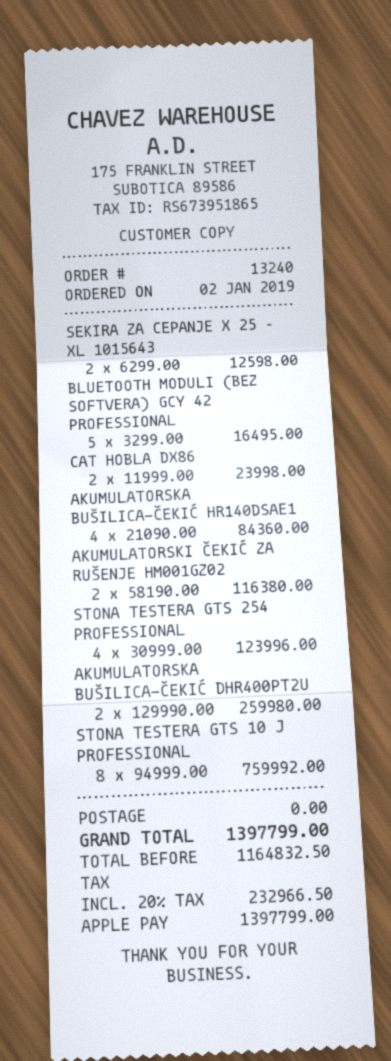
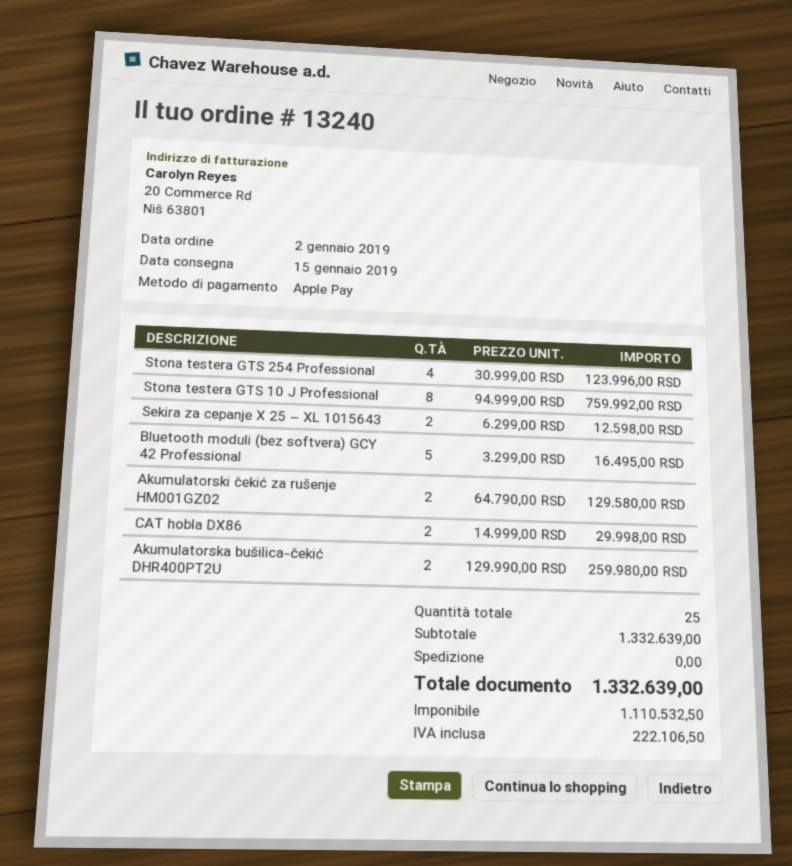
CAT HOBLA DX86: 2 x 11999.00 = 23998.00 -> 2 x 14999.00 = 29998.00
AKUMULATORSKA BUŠILICA-ČEKIĆ HR140DSAE1: 4 x 21090.00 = 84360.00 -> none
AKUMULATORSKI ČEKIĆ ZA RUŠENJE HM001GZ02: 2 x 58190.00 = 116380.00 -> 2 x 64790.00 = 129580.00
net: 1164832.50 -> 1110532.50
tax: 232966.50 -> 222106.50
total: 1397799.00 -> 1332639.00

